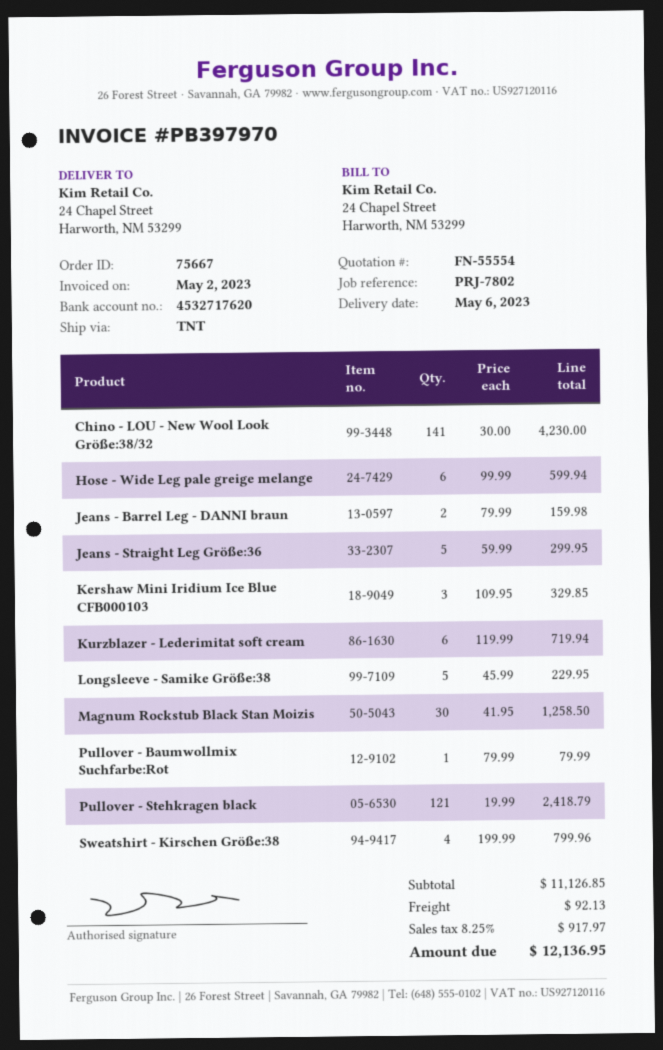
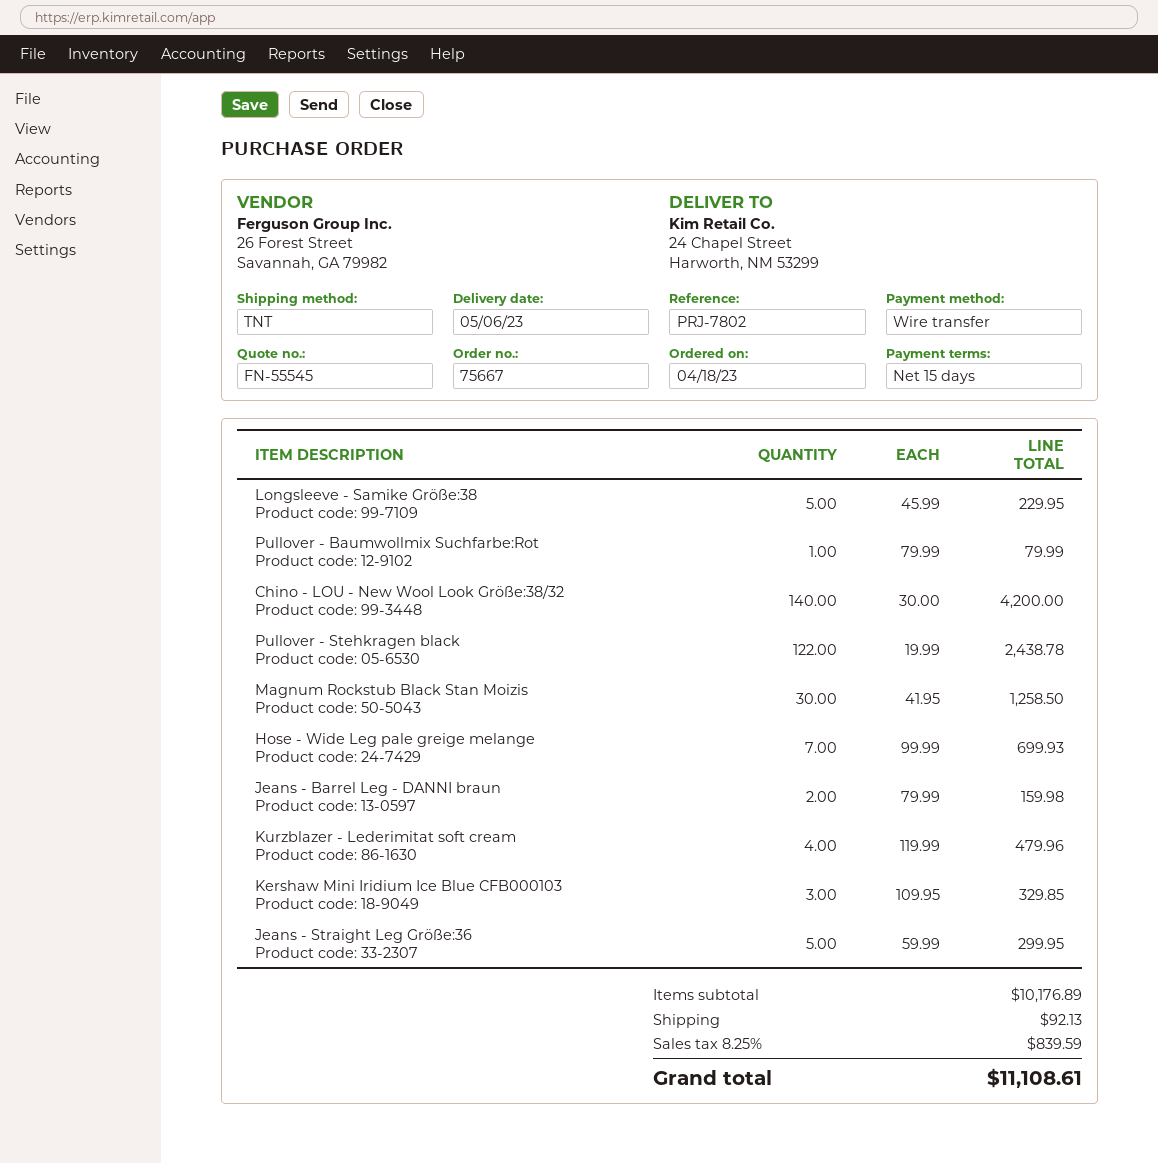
quote number: FN-55554 -> FN-55545
Chino - LOU - New Wool Look Größe:38/32: 141 x 30.00 = 4230.00 -> 140 x 30.00 = 4200.00
Hose - Wide Leg pale greige melange: 6 x 99.99 = 599.94 -> 7 x 99.99 = 699.93
Kurzblazer - Lederimitat soft cream: 6 x 119.99 = 719.94 -> 4 x 119.99 = 479.96
Pullover - Stehkragen black: 121 x 19.99 = 2418.79 -> 122 x 19.99 = 2438.78
Sweatshirt - Kirschen Größe:38: 4 x 199.99 = 799.96 -> none
subtotal: 11126.85 -> 10176.89
tax: 8.25% = 917.97 -> 8.25% = 839.59
total: 12136.95 -> 11108.61

